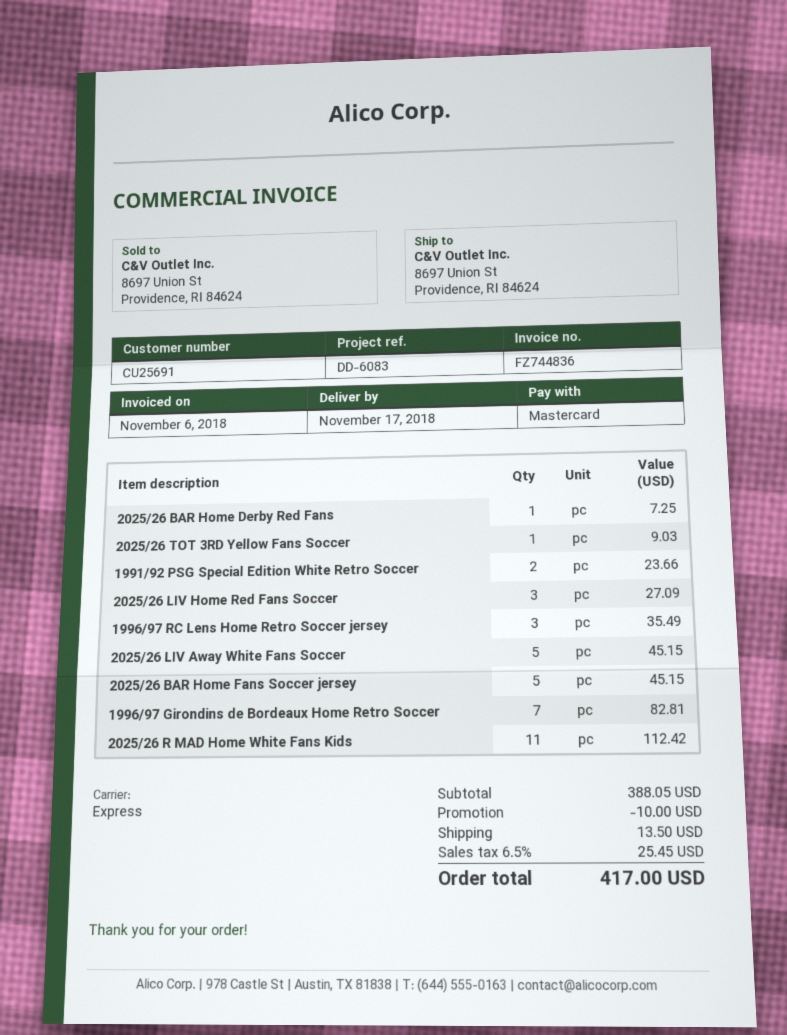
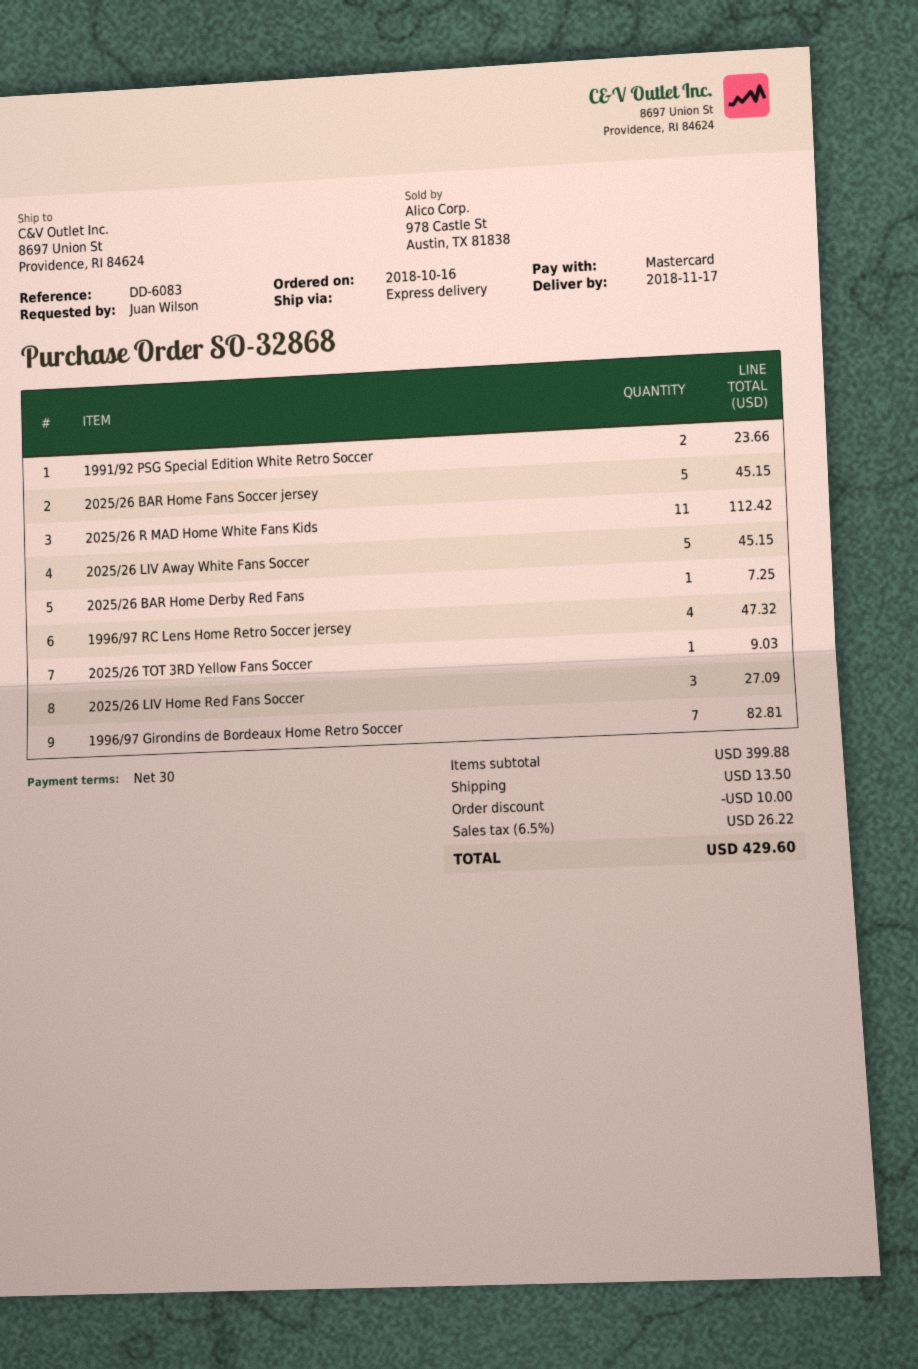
1996/97 RC Lens Home Retro Soccer jersey: 3 for 35.49 -> 4 for 47.32
subtotal: 388.05 -> 399.88
tax: 6.5% = 25.45 -> 6.5% = 26.22
total: 417.00 -> 429.60

